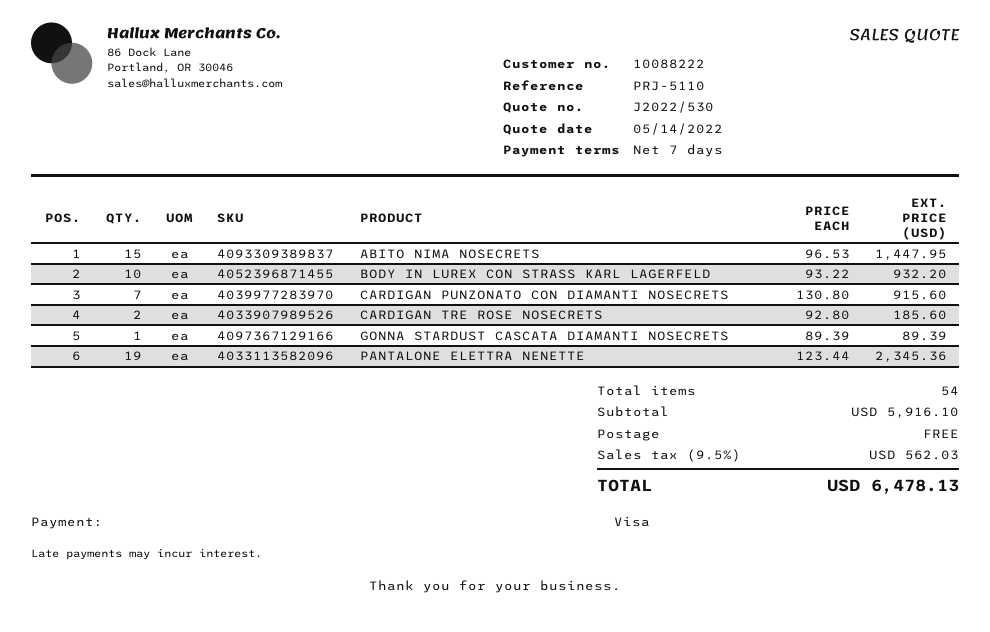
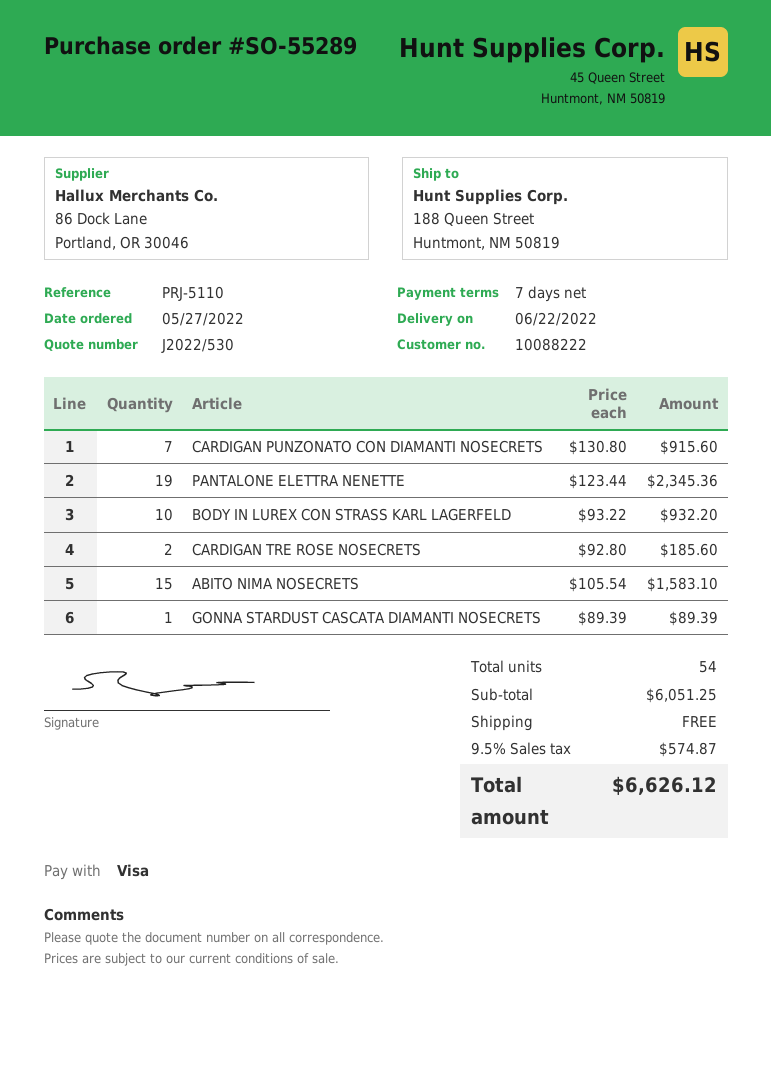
ABITO NIMA NOSECRETS: 15 x 96.53 = 1447.95 -> 15 x 105.54 = 1583.10
subtotal: 5916.10 -> 6051.25
tax: 9.5% = 562.03 -> 9.5% = 574.87
total: 6478.13 -> 6626.12

